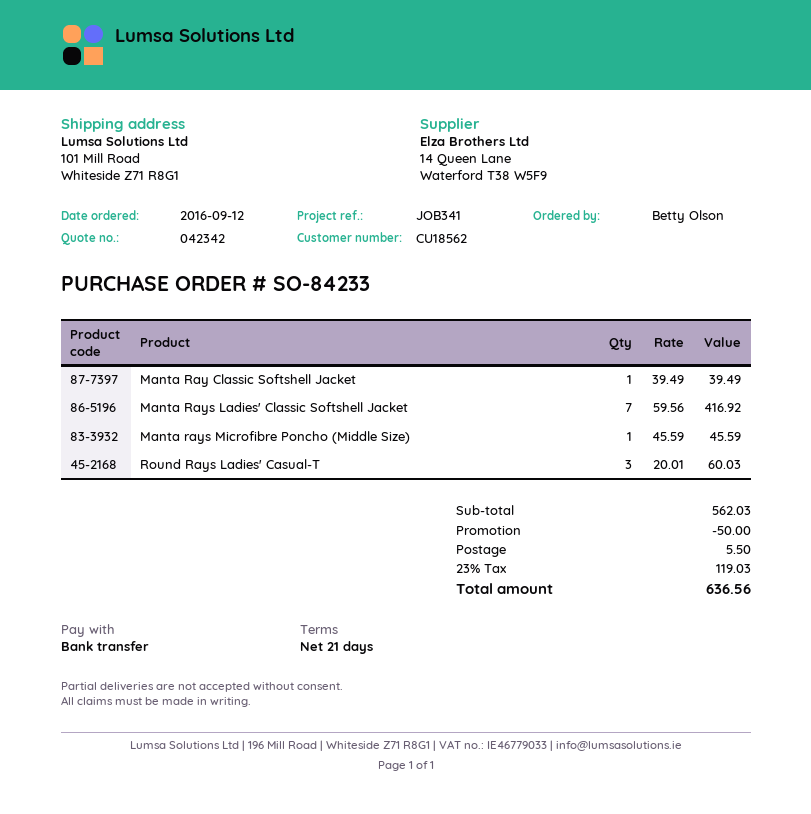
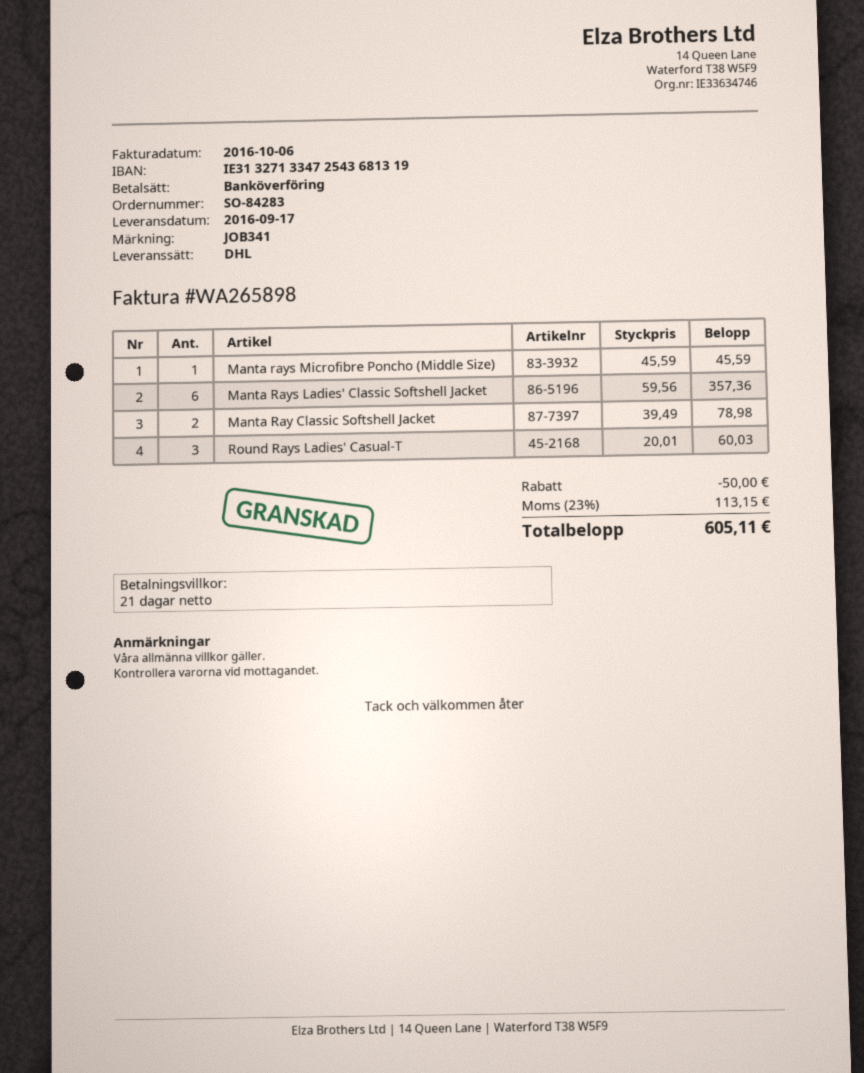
order number: SO-84233 -> SO-84283
Manta Ray Classic Softshell Jacket: 1 x 39.49 = 39.49 -> 2 x 39.49 = 78.98
Manta Rays Ladies' Classic Softshell Jacket: 7 x 59.56 = 416.92 -> 6 x 59.56 = 357.36
shipping: 5.50 -> none
tax: 23% = 119.03 -> 23% = 113.15
total: 636.56 -> 605.11

